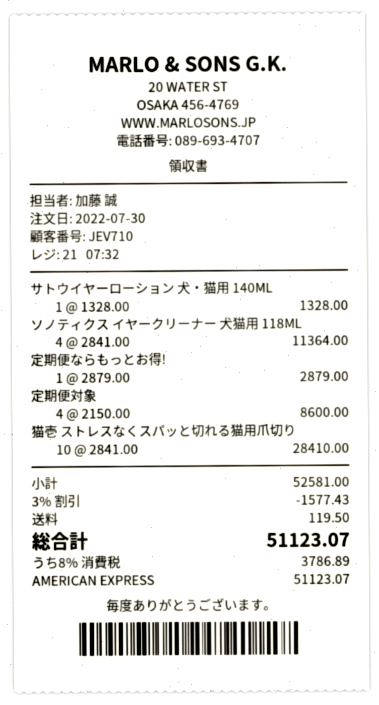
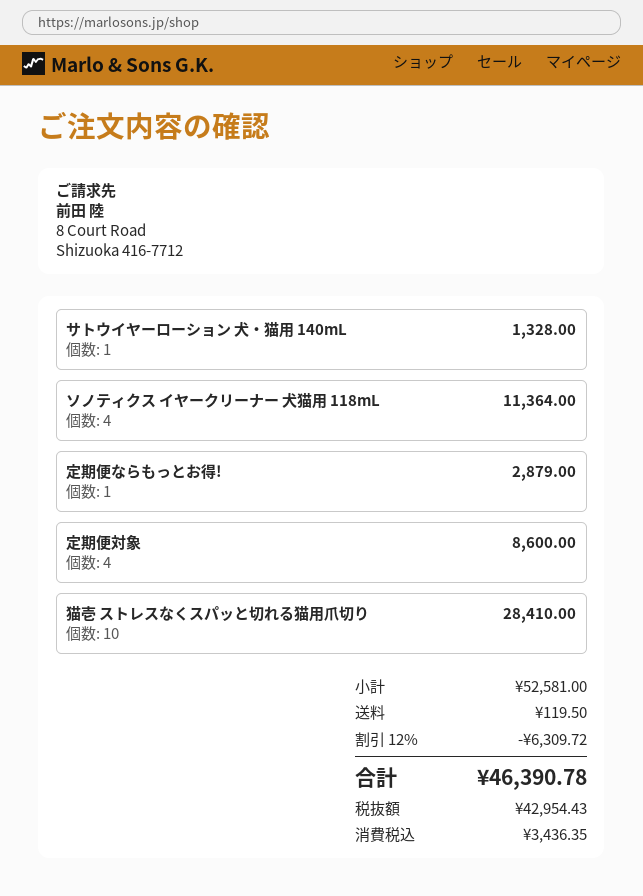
discount: 3% = 1577.43 -> 12% = 6309.72
tax: 3786.89 -> 3436.35
total: 51123.07 -> 46390.78

